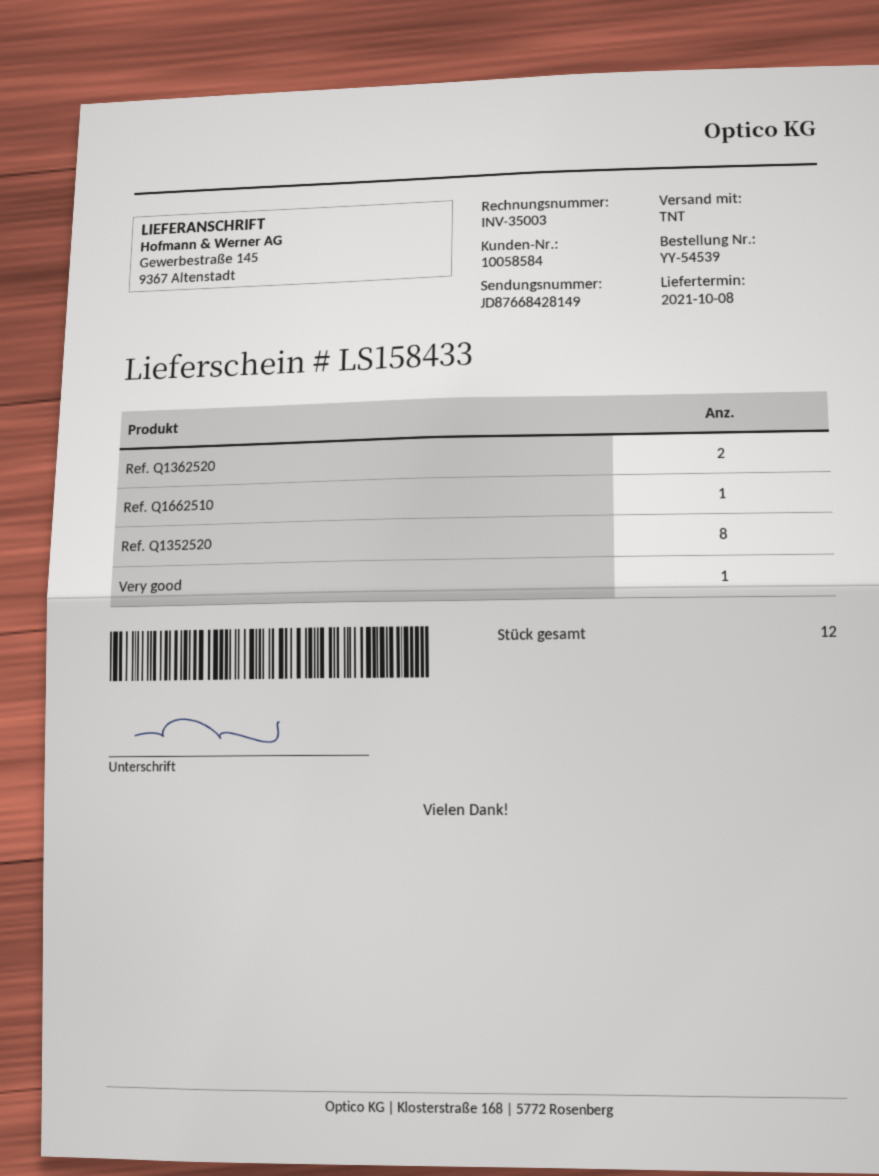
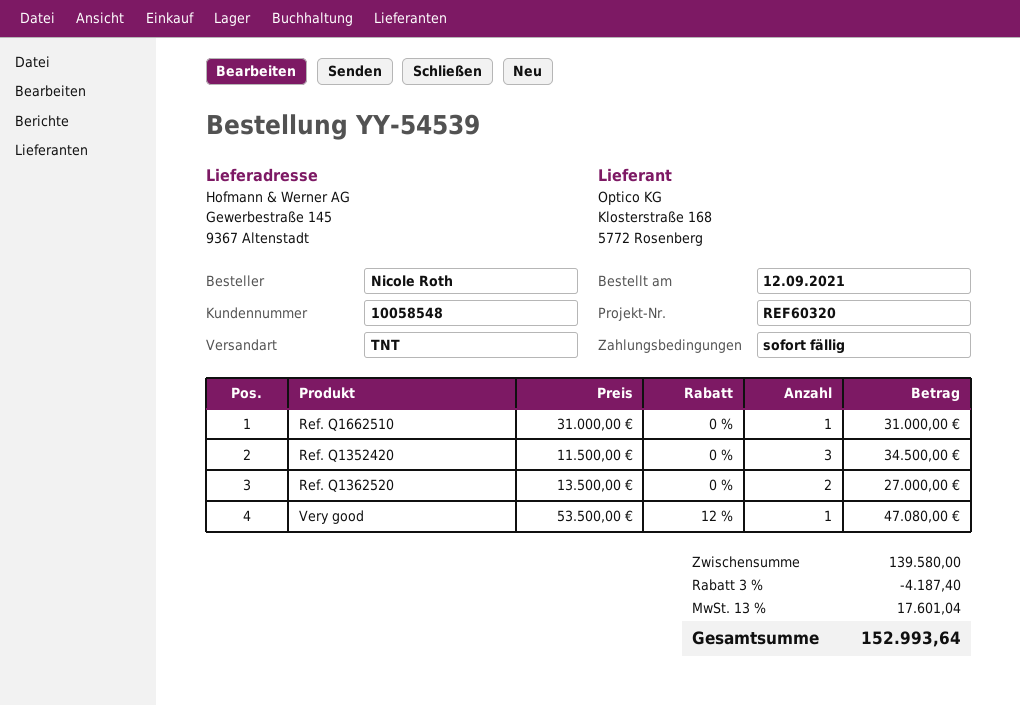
customer number: 10058584 -> 10058548
Ref. Q1352520: 8 -> none
Ref. Q1352420: none -> 3

